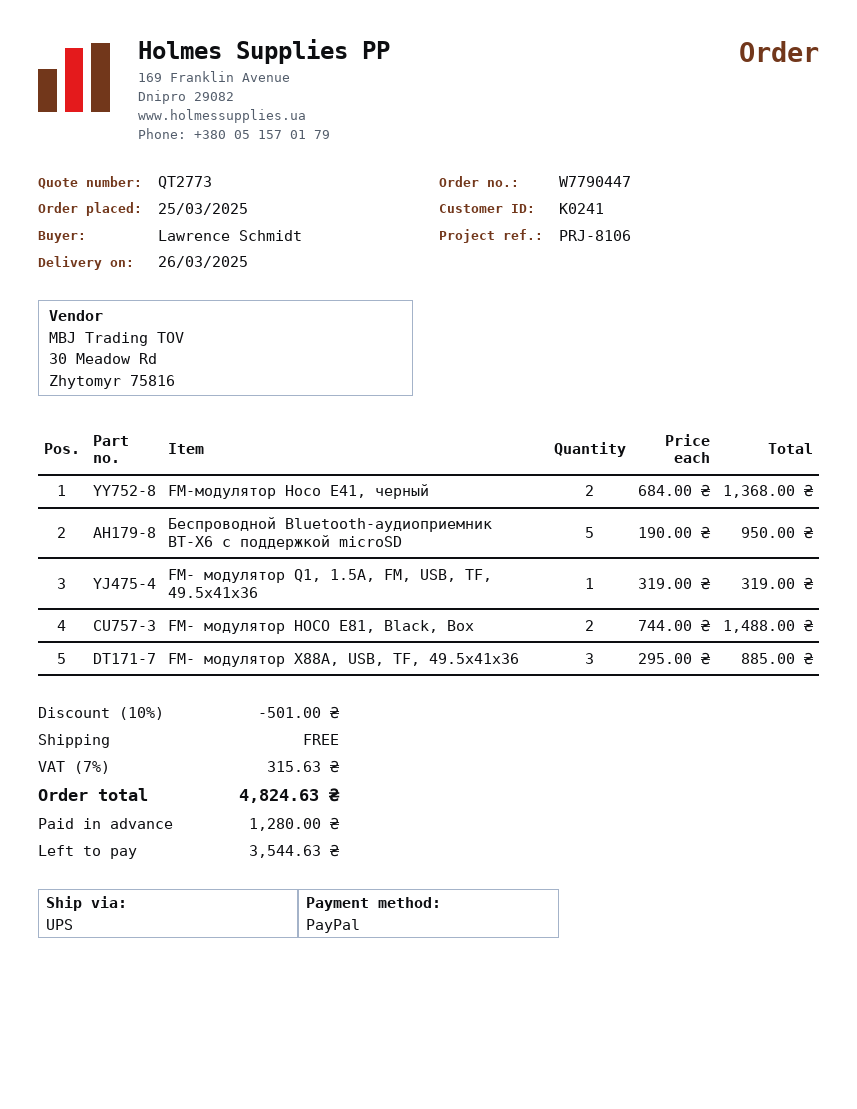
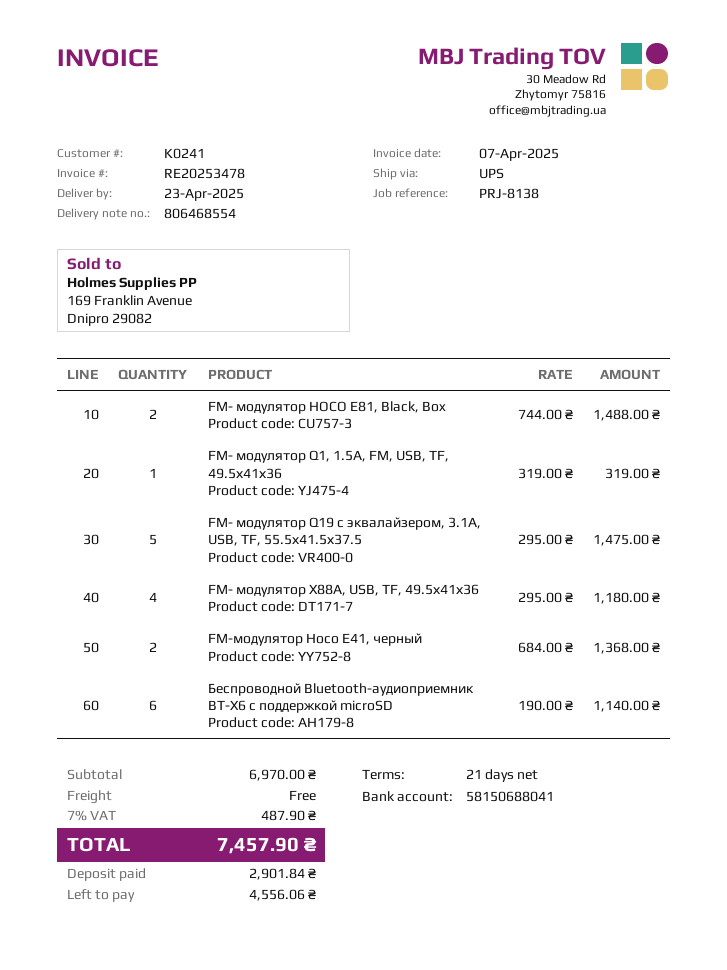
delivery date: 2025-03-26 -> 2025-04-23
reference: PRJ-8106 -> PRJ-8138
Беспроводной Bluetooth-аудиоприемник BT-X6 с поддержкой microSD: 5 x 190.00 = 950.00 -> 6 x 190.00 = 1140.00
FM- модулятор X88A, USB, TF, 49.5х41х36: 3 x 295.00 = 885.00 -> 4 x 295.00 = 1180.00
FM- модулятор Q19 с эквалайзером, 3.1A, USB, TF, 55.5х41.5х37.5: none -> 5 x 295.00 = 1475.00
discount: 10% = 501.00 -> none
tax: 7% = 315.63 -> 7% = 487.90
total: 4824.63 -> 7457.90
deposit: 1280.00 -> 2901.84
balance: 3544.63 -> 4556.06

